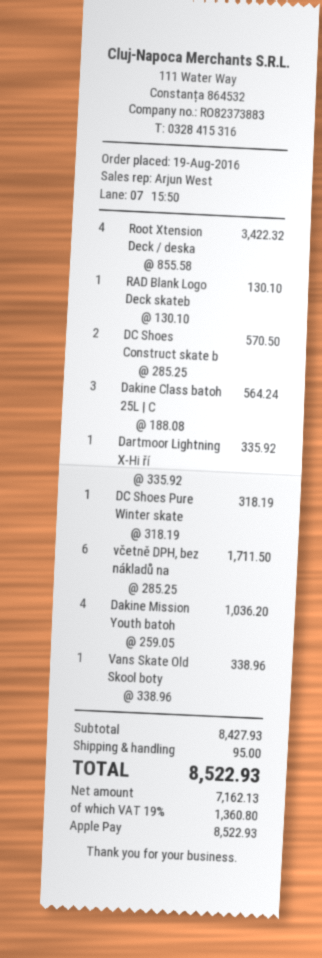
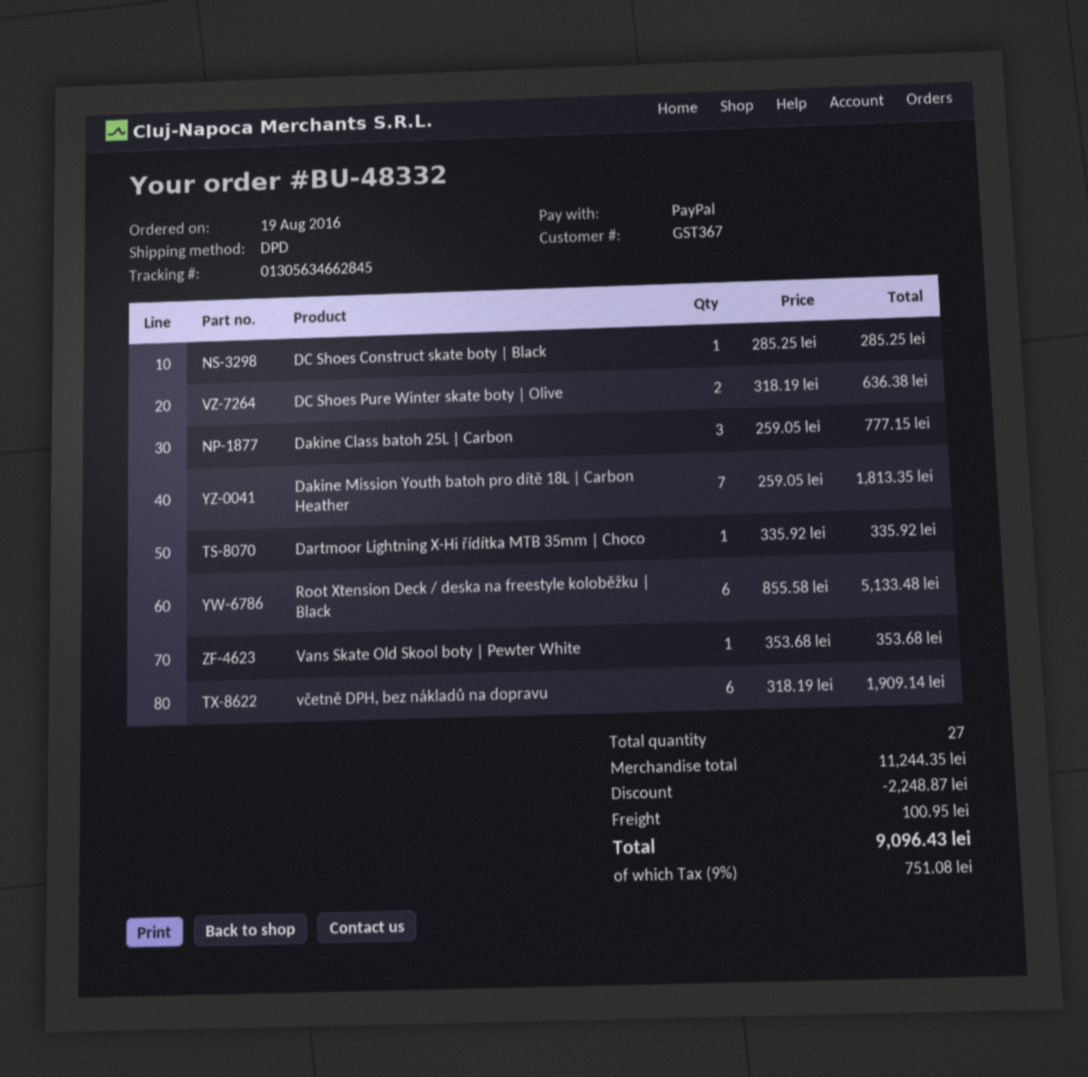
payment method: Apple Pay -> PayPal
Root Xtension Deck / deska: 4 x 855.58 = 3422.32 -> 6 x 855.58 = 5133.48
RAD Blank Logo Deck skateb: 1 x 130.10 = 130.10 -> none
DC Shoes Construct skate b: 2 x 285.25 = 570.50 -> 1 x 285.25 = 285.25
Dakine Class batoh 25L | C: 3 x 188.08 = 564.24 -> 3 x 259.05 = 777.15
DC Shoes Pure Winter skate: 1 x 318.19 = 318.19 -> 2 x 318.19 = 636.38
včetně DPH, bez nákladů na: 6 x 285.25 = 1711.50 -> 6 x 318.19 = 1909.14
Dakine Mission Youth batoh: 4 x 259.05 = 1036.20 -> 7 x 259.05 = 1813.35
Vans Skate Old Skool boty: 1 x 338.96 = 338.96 -> 1 x 353.68 = 353.68
subtotal: 8427.93 -> 11244.35
discount: none -> 2248.87
shipping: 95.00 -> 100.95
tax: 19% = 1360.80 -> 9% = 751.08
total: 8522.93 -> 9096.43

